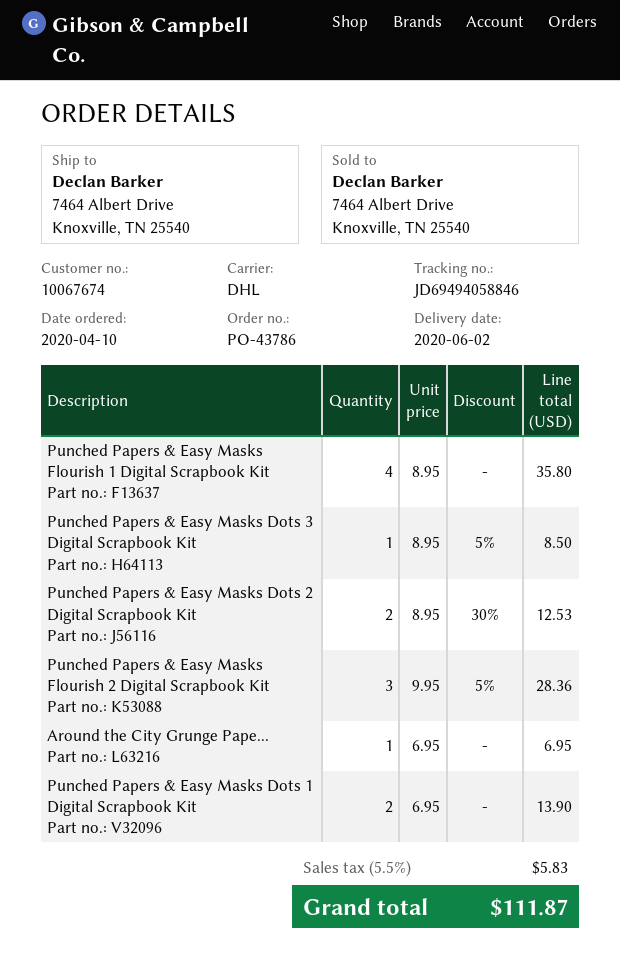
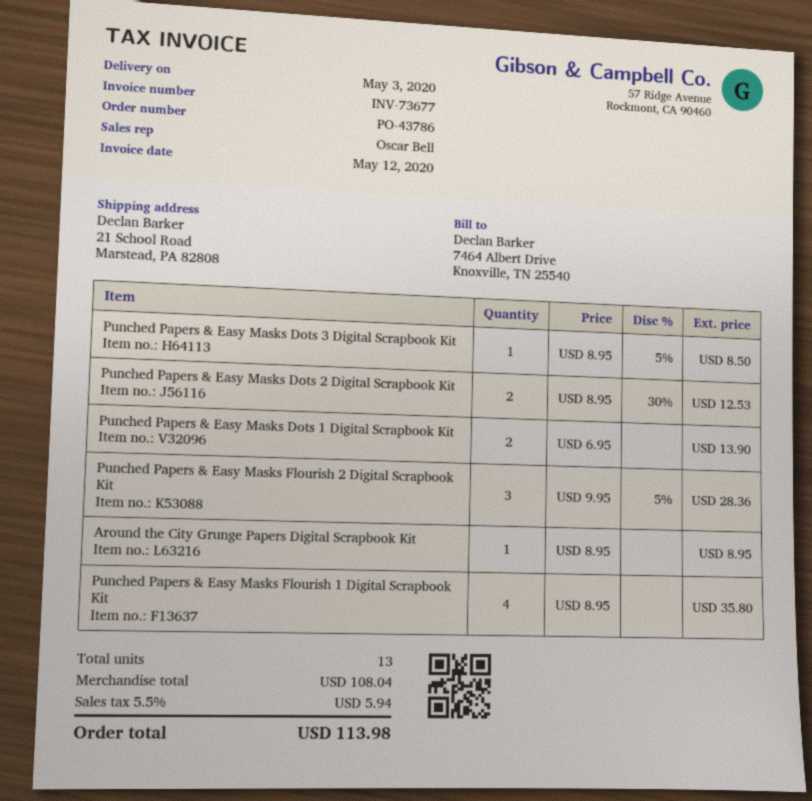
delivery date: 2020-06-02 -> 2020-05-03
ship to: 7464 Albert Drive, Knoxville, TN 25540 -> 21 School Road, Marstead, PA 82808
Around the City Grunge Pape...: 1 x 6.95 = 6.95 -> 1 x 8.95 = 8.95
tax: 5.5% = 5.83 -> 5.5% = 5.94
total: 111.87 -> 113.98

